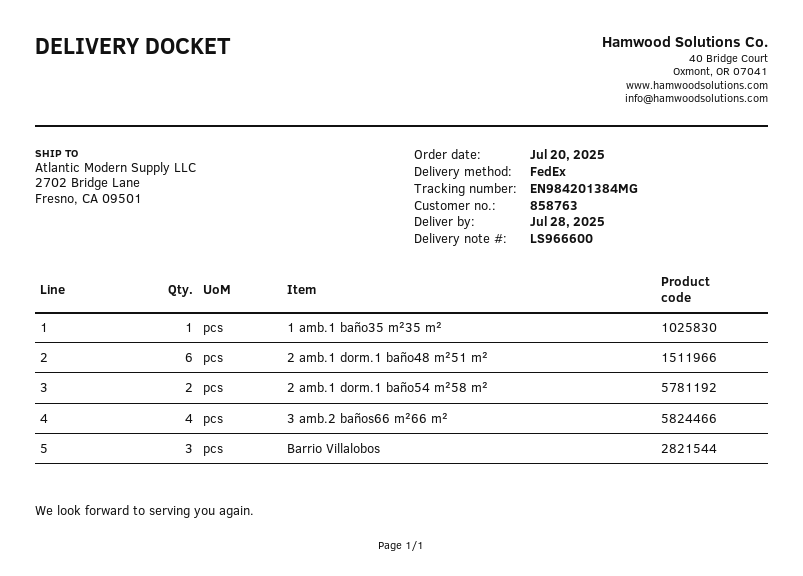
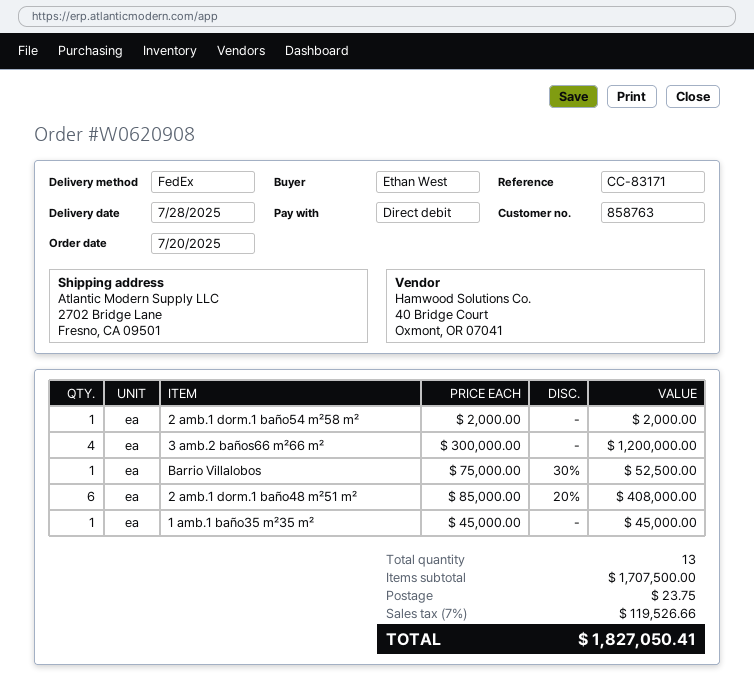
2 amb.1 dorm.1 baño54 m²58 m²: 2 -> 1
Barrio Villalobos: 3 -> 1

